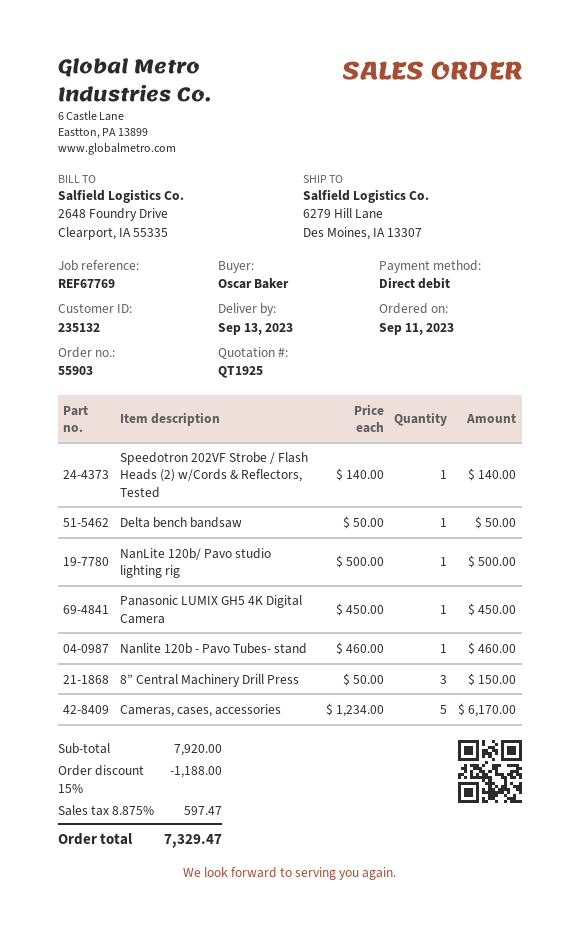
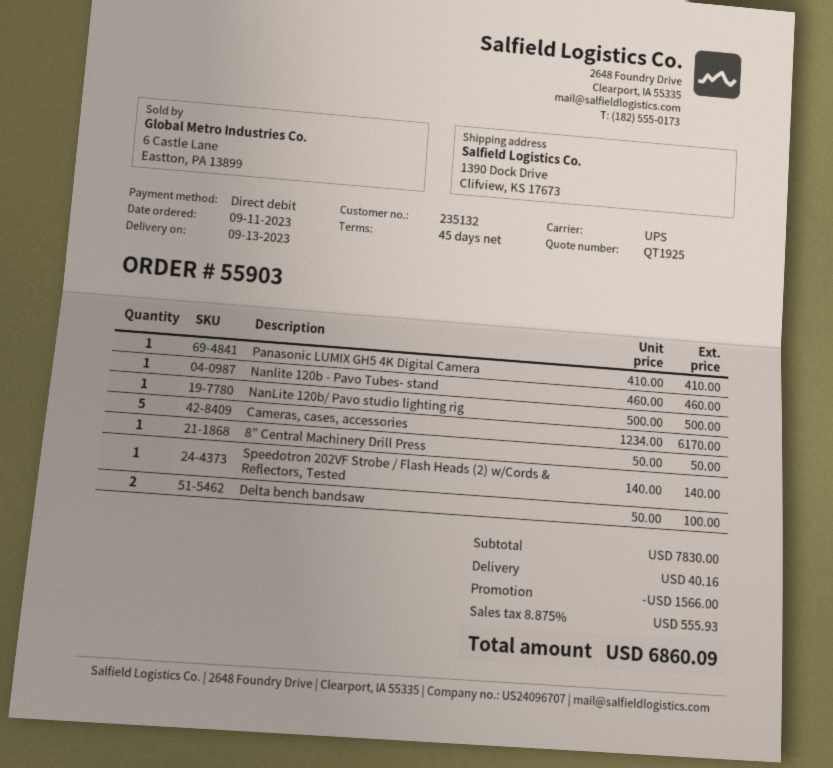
ship to: 6279 Hill Lane, Des Moines, IA 13307 -> 1390 Dock Drive, Clifview, KS 17673
Delta bench bandsaw: 1 x 50.00 = 50.00 -> 2 x 50.00 = 100.00
Panasonic LUMIX GH5 4K Digital Camera: 1 x 450.00 = 450.00 -> 1 x 410.00 = 410.00
8” Central Machinery Drill Press: 3 x 50.00 = 150.00 -> 1 x 50.00 = 50.00
subtotal: 7920.00 -> 7830.00
discount: 1188.00 -> 1566.00
shipping: none -> 40.16
tax: 8.875% = 597.47 -> 8.875% = 555.93
total: 7329.47 -> 6860.09

